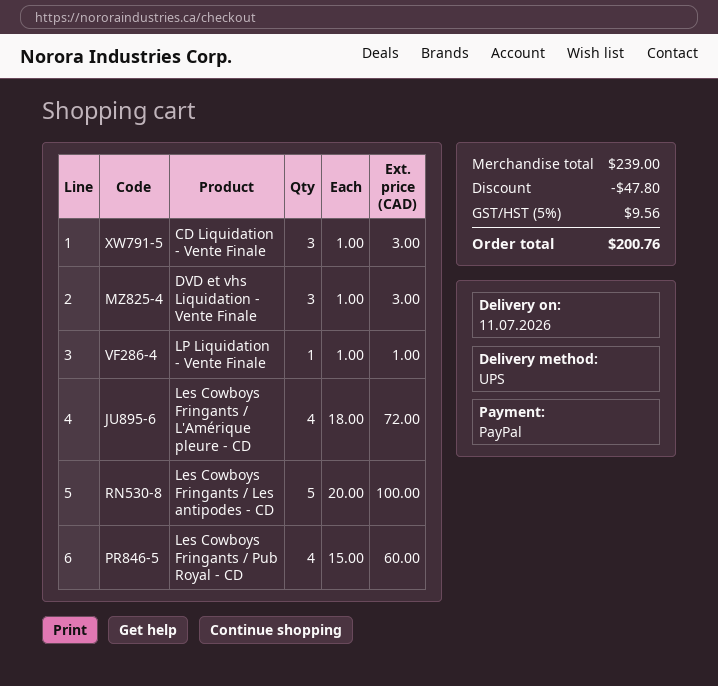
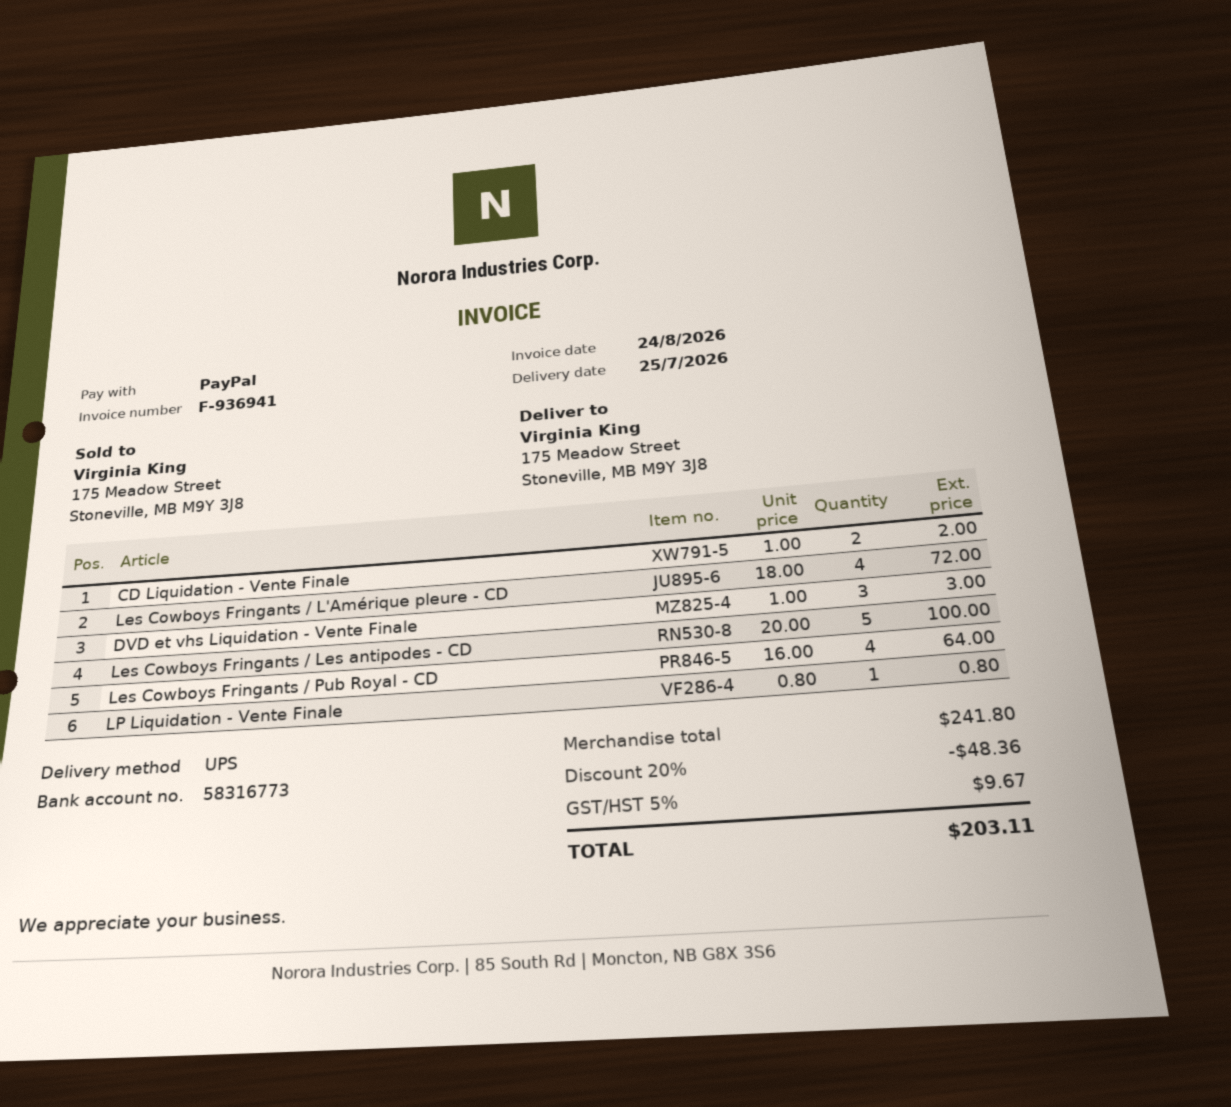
delivery date: 2026-07-11 -> 2026-07-25
CD Liquidation - Vente Finale: 3 x 1.00 = 3.00 -> 2 x 1.00 = 2.00
LP Liquidation - Vente Finale: 1 x 1.00 = 1.00 -> 1 x 0.80 = 0.80
Les Cowboys Fringants / Pub Royal - CD: 4 x 15.00 = 60.00 -> 4 x 16.00 = 64.00
subtotal: 239.00 -> 241.80
discount: 47.80 -> 48.36
tax: 5% = 9.56 -> 5% = 9.67
total: 200.76 -> 203.11

